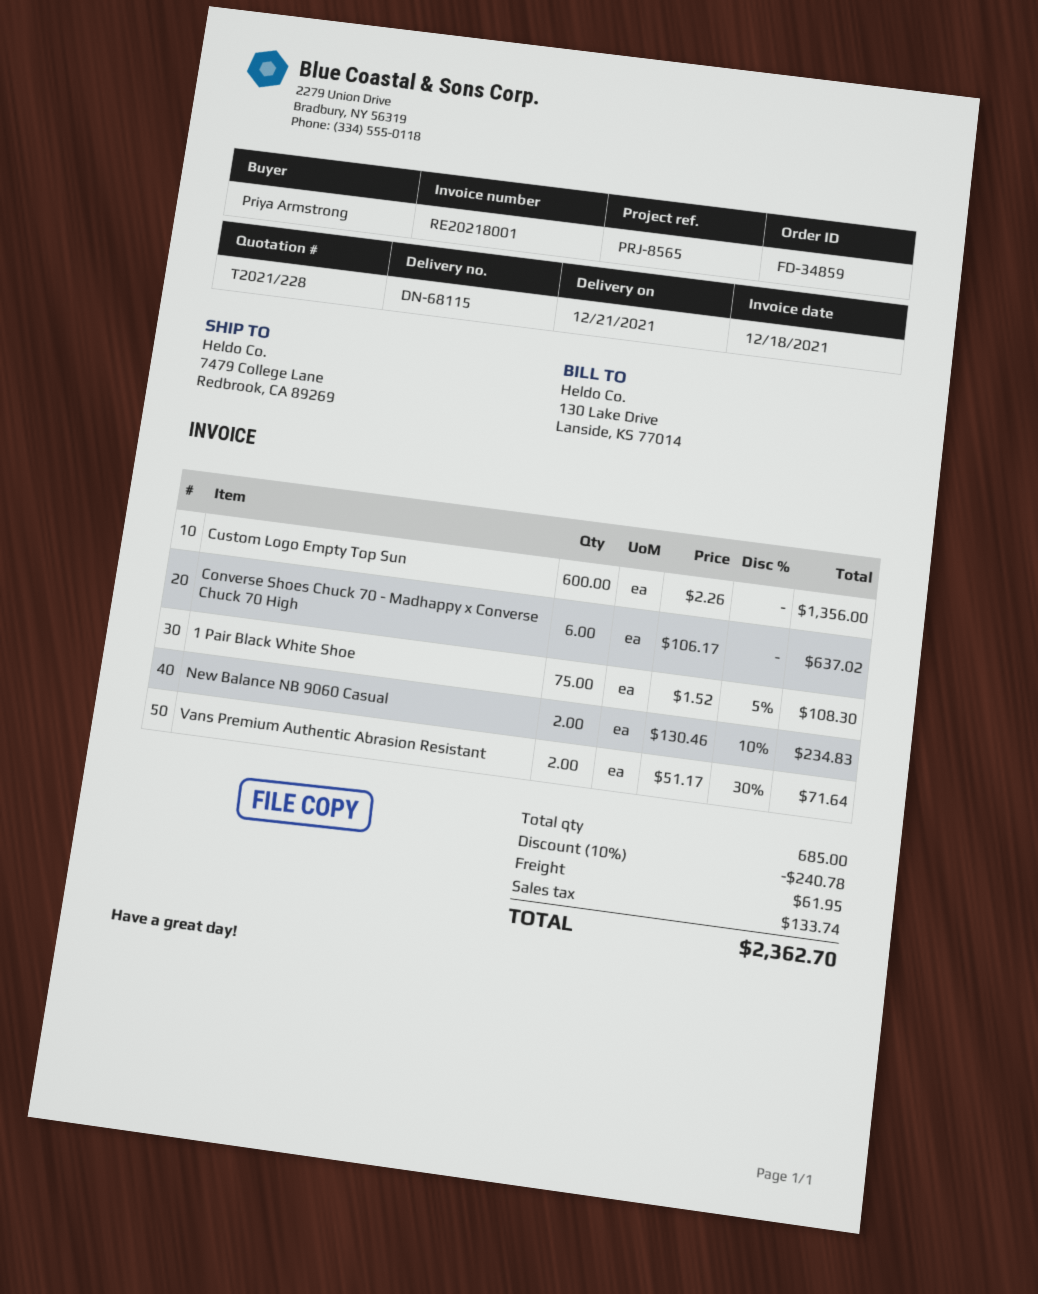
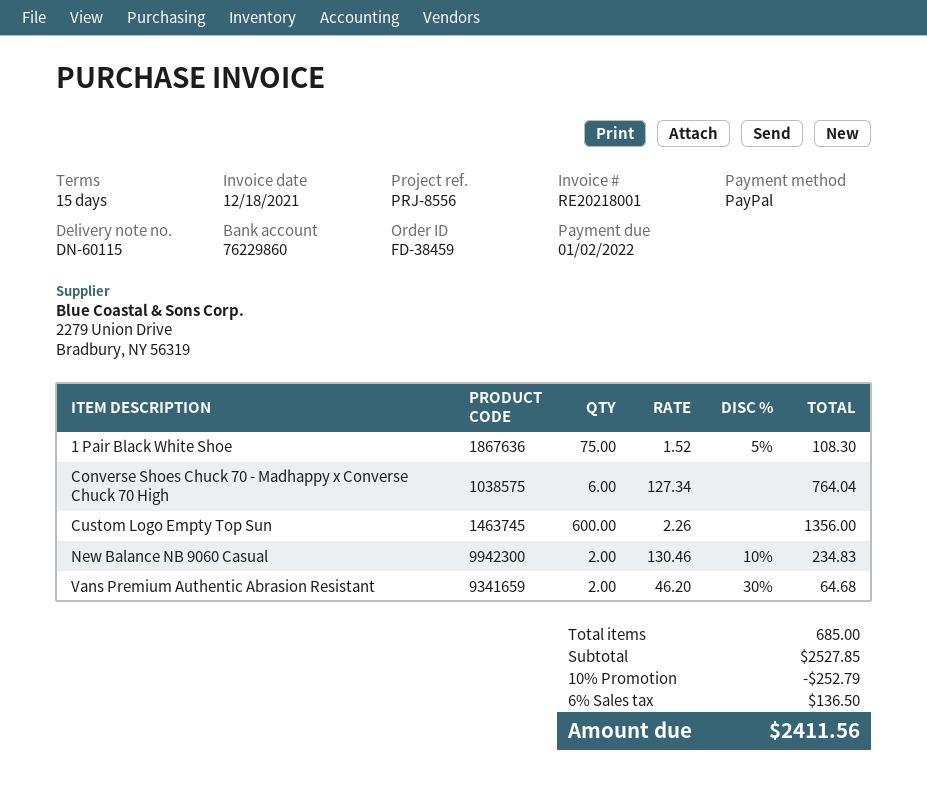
order number: FD-34859 -> FD-38459
delivery note number: DN-68115 -> DN-60115
reference: PRJ-8565 -> PRJ-8556
Converse Shoes Chuck 70 - Madhappy x Converse Chuck 70 High: 6 x 106.17 = 637.02 -> 6 x 127.34 = 764.04
Vans Premium Authentic Abrasion Resistant: 2 x 51.17 - 30% = 71.64 -> 2 x 46.20 - 30% = 64.68
discount: 10% = 240.78 -> 10% = 252.79
shipping: 61.95 -> none
tax: 133.74 -> 136.50
total: 2362.70 -> 2411.56

